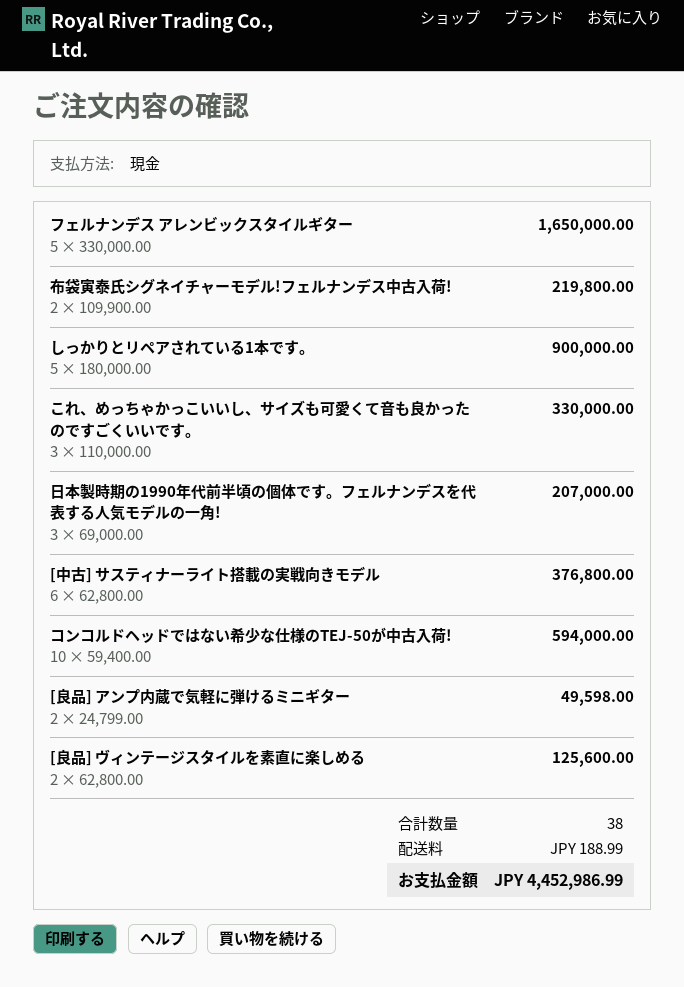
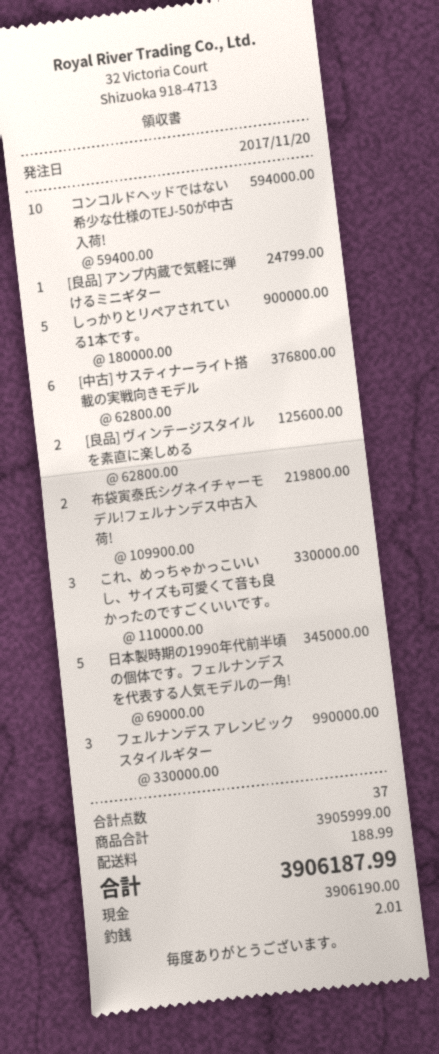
フェルナンデス アレンビックスタイルギター: 5 x 330000.00 = 1650000.00 -> 3 x 330000.00 = 990000.00
日本製時期の1990年代前半頃の個体です。フェルナンデスを代表する人気モデルの一角!: 3 x 69000.00 = 207000.00 -> 5 x 69000.00 = 345000.00
[良品] アンプ内蔵で気軽に弾けるミニギター: 2 x 24799.00 = 49598.00 -> 1 x 24799.00 = 24799.00
total quantity: 38 -> 37
total: 4452986.99 -> 3906187.99

